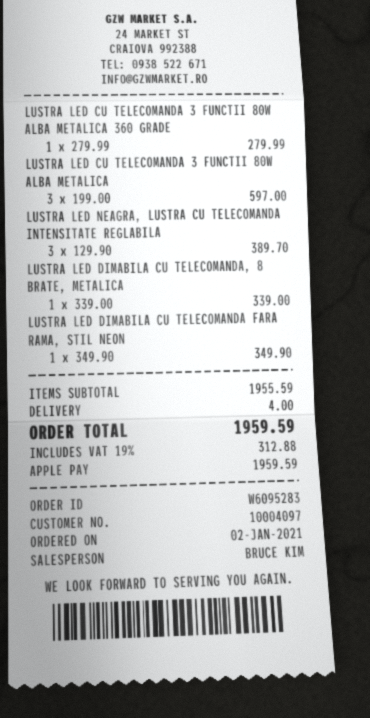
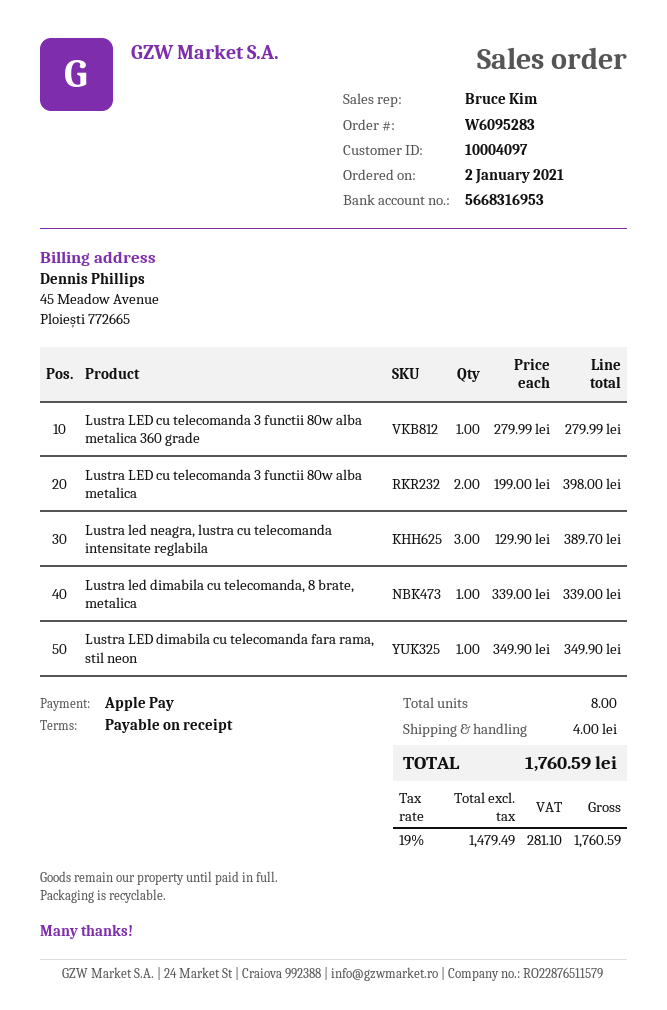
LUSTRA LED CU TELECOMANDA 3 FUNCTII 80W ALBA METALICA: 3 x 199.00 = 597.00 -> 2 x 199.00 = 398.00
tax: 19% = 312.88 -> 19% = 281.10
total: 1959.59 -> 1760.59

